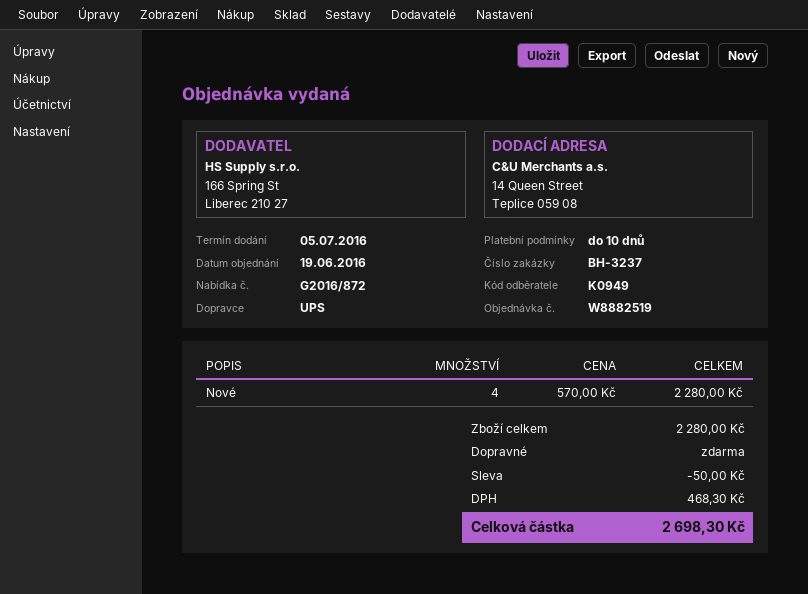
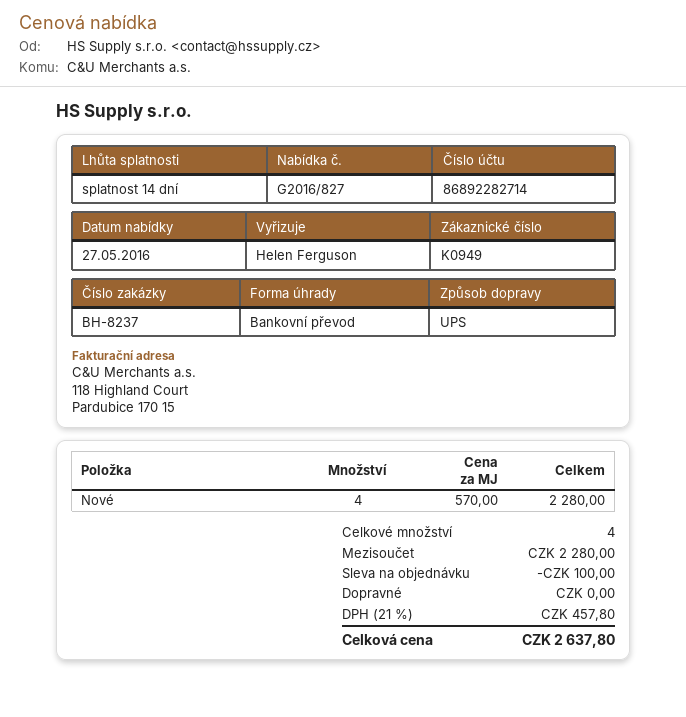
quote number: G2016/872 -> G2016/827
payment terms: 10 days -> 14 days
reference: BH-3237 -> BH-8237
discount: 50.00 -> 100.00
tax: 468.30 -> 457.80
total: 2698.30 -> 2637.80

